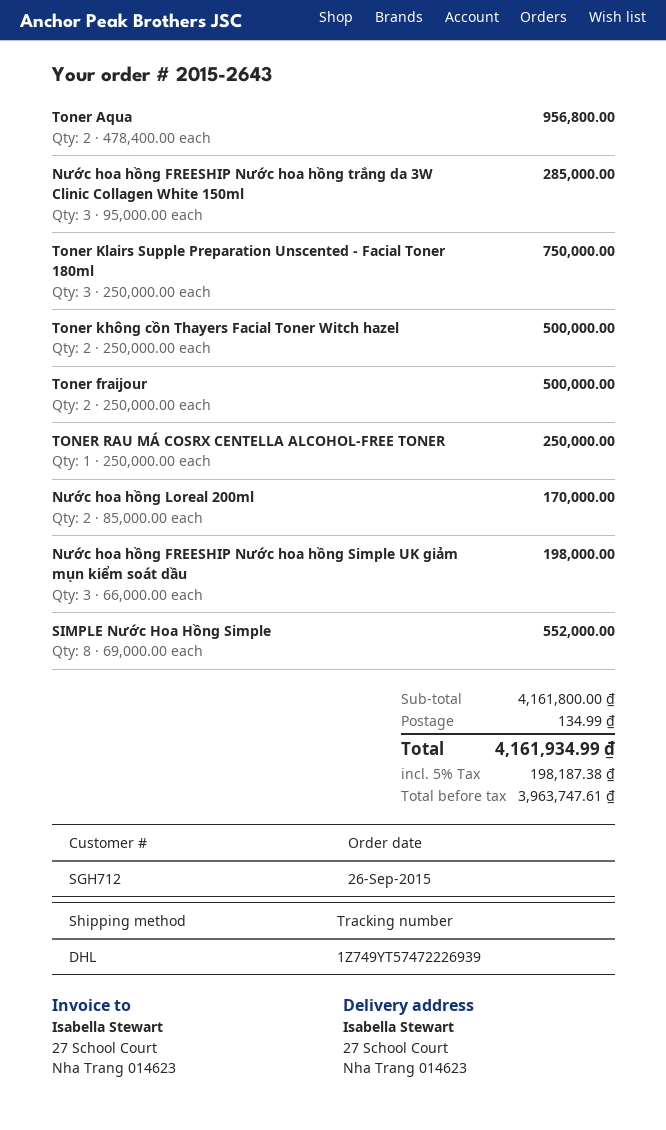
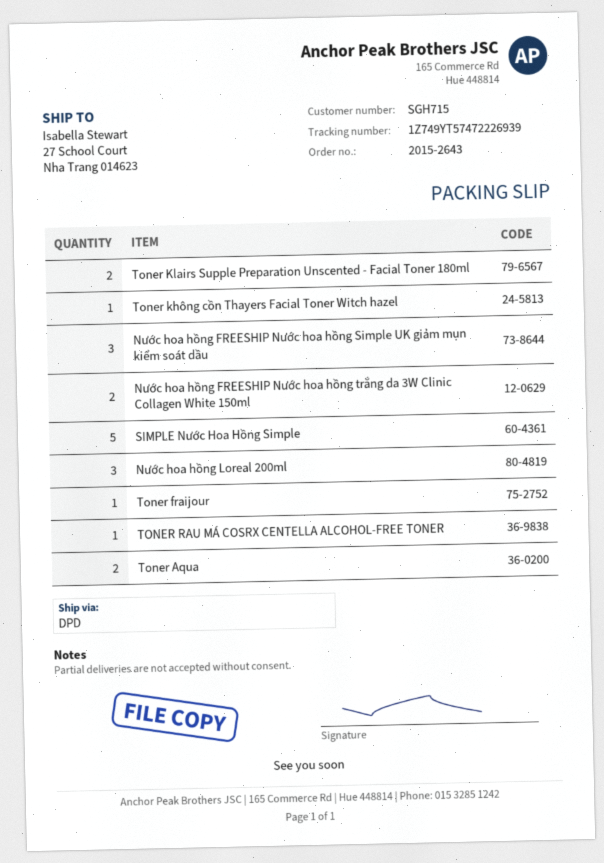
customer number: SGH712 -> SGH715
shipping method: DHL -> DPD
Nước hoa hồng FREESHIP Nước hoa hồng trắng da 3W Clinic Collagen White 150ml: 3 -> 2
Toner Klairs Supple Preparation Unscented - Facial Toner 180ml: 3 -> 2
Toner không cồn Thayers Facial Toner Witch hazel: 2 -> 1
Toner fraijour: 2 -> 1
Nước hoa hồng Loreal 200ml: 2 -> 3
SIMPLE Nước Hoa Hồng Simple: 8 -> 5

